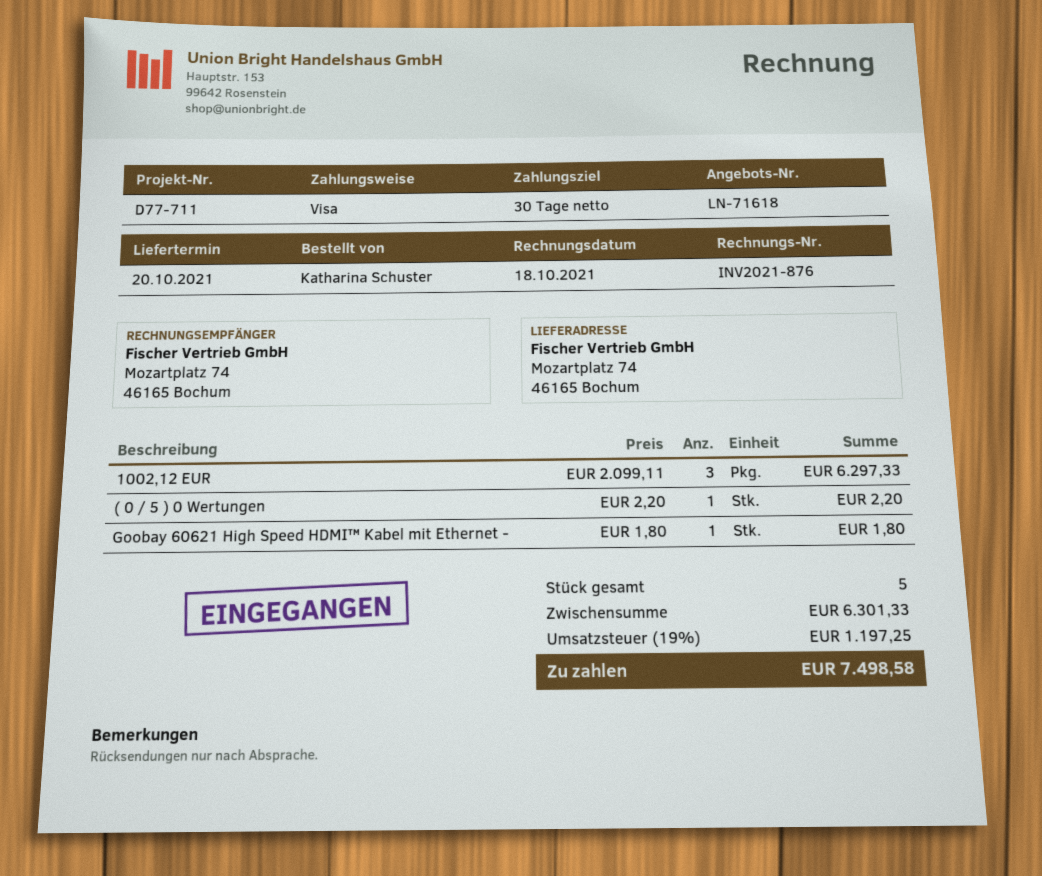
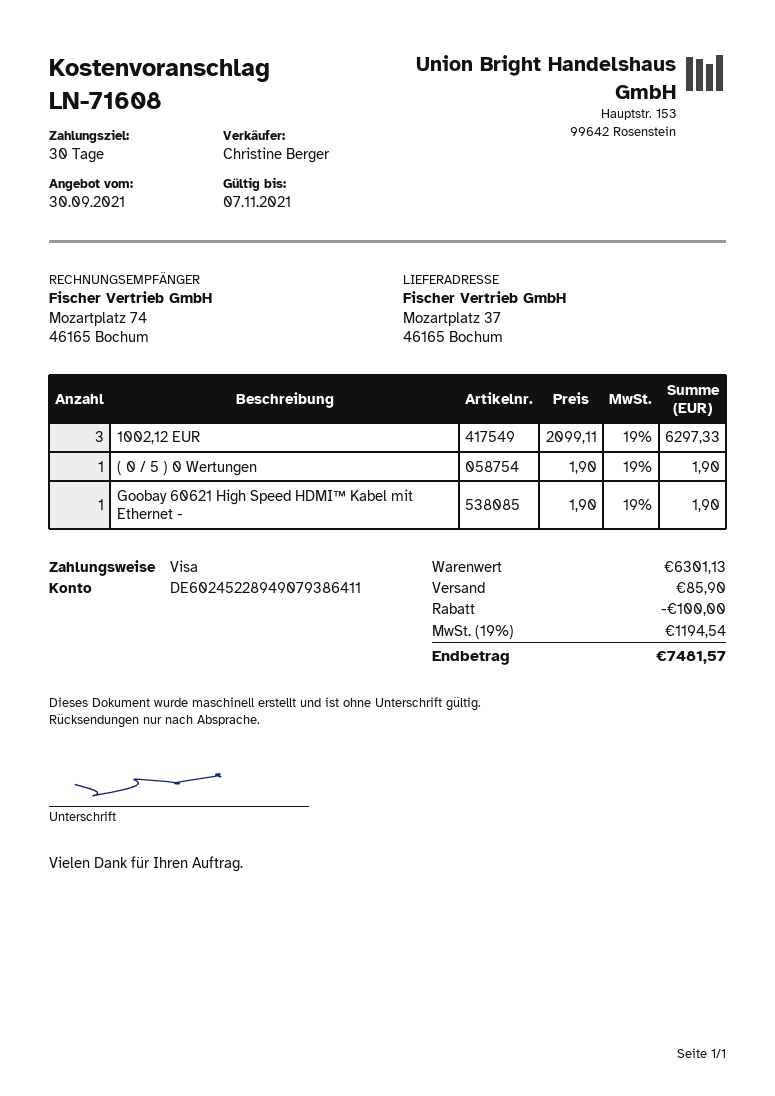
quote number: LN-71618 -> LN-71608
ship to: Mozartplatz 74, 46165 Bochum -> Mozartplatz 37, 46165 Bochum
( 0 / 5 ) 0 Wertungen: 1 x 2.20 = 2.20 -> 1 x 1.90 = 1.90
Goobay 60621 High Speed HDMI™ Kabel mit Ethernet -: 1 x 1.80 = 1.80 -> 1 x 1.90 = 1.90
subtotal: 6301.33 -> 6301.13
discount: none -> 100.00
shipping: none -> 85.90
tax: 19% = 1197.25 -> 19% = 1194.54
total: 7498.58 -> 7481.57

